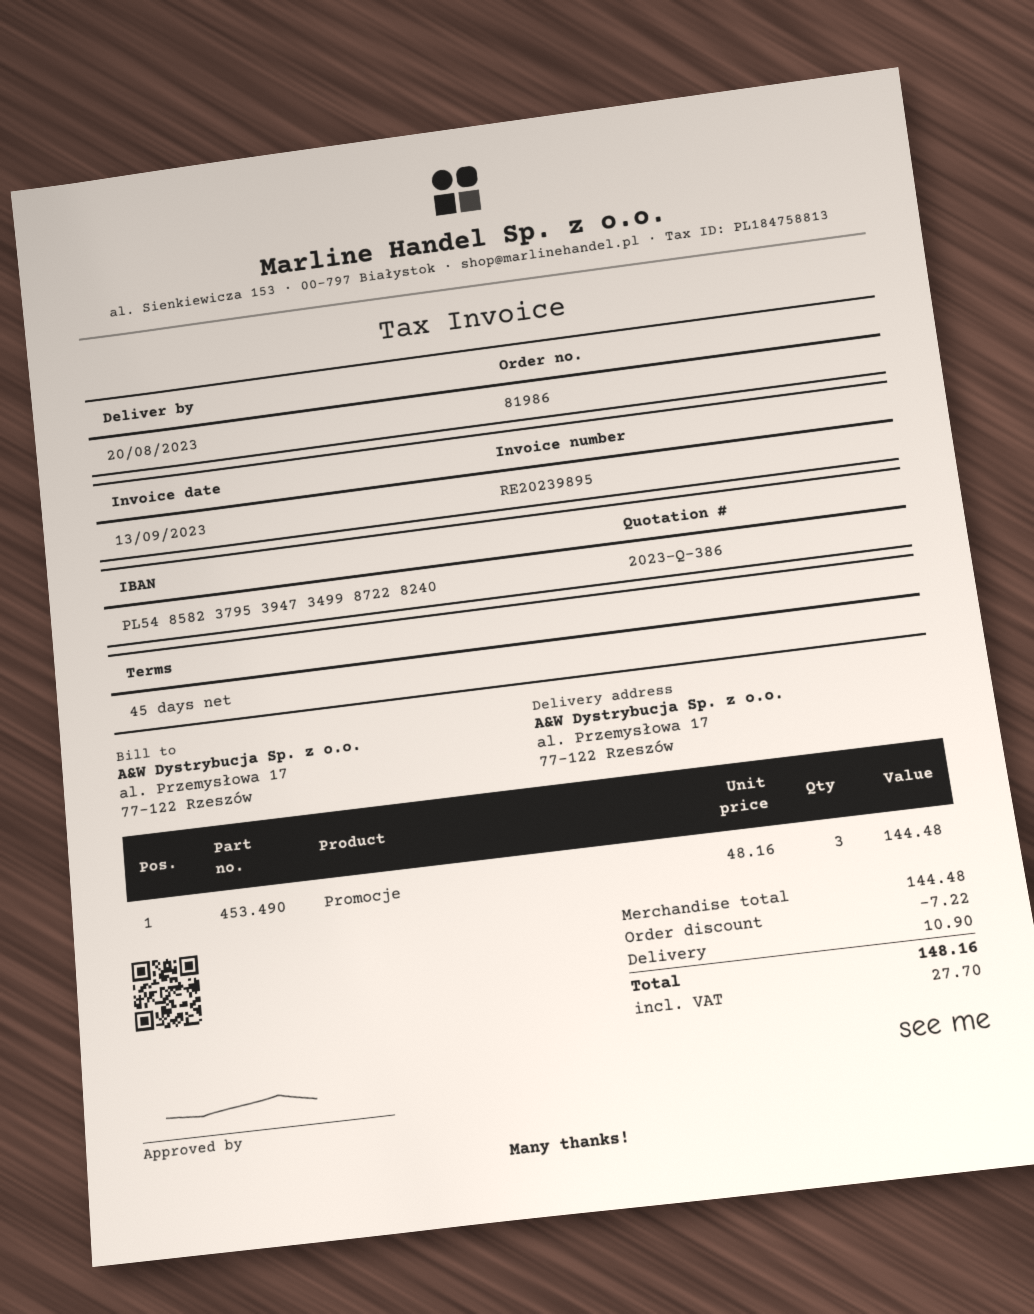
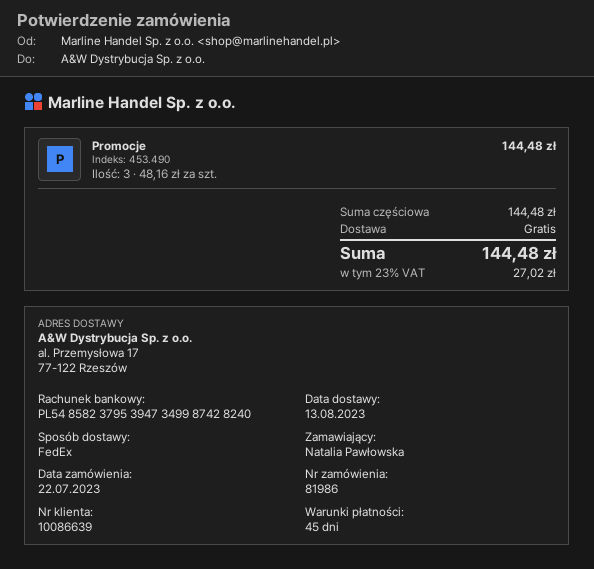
delivery date: 2023-08-20 -> 2023-08-13
bank account: PL54858237953947349987228240 -> PL54858237953947349987428240
discount: 7.22 -> none
shipping: 10.90 -> 0.00
tax: 27.70 -> 27.02
total: 148.16 -> 144.48

